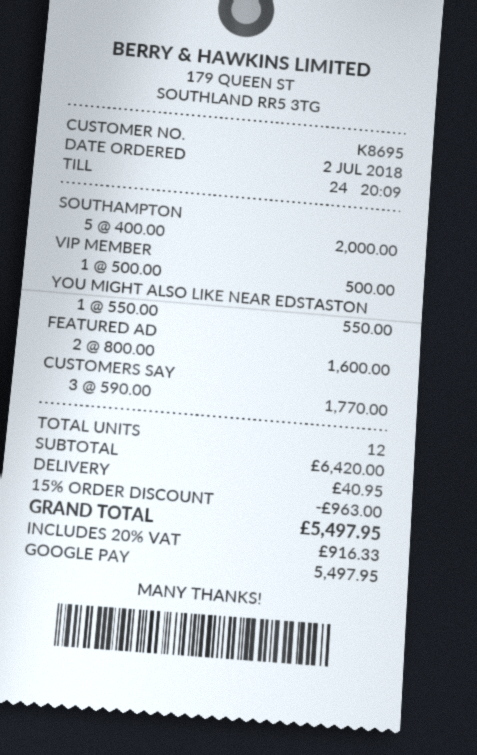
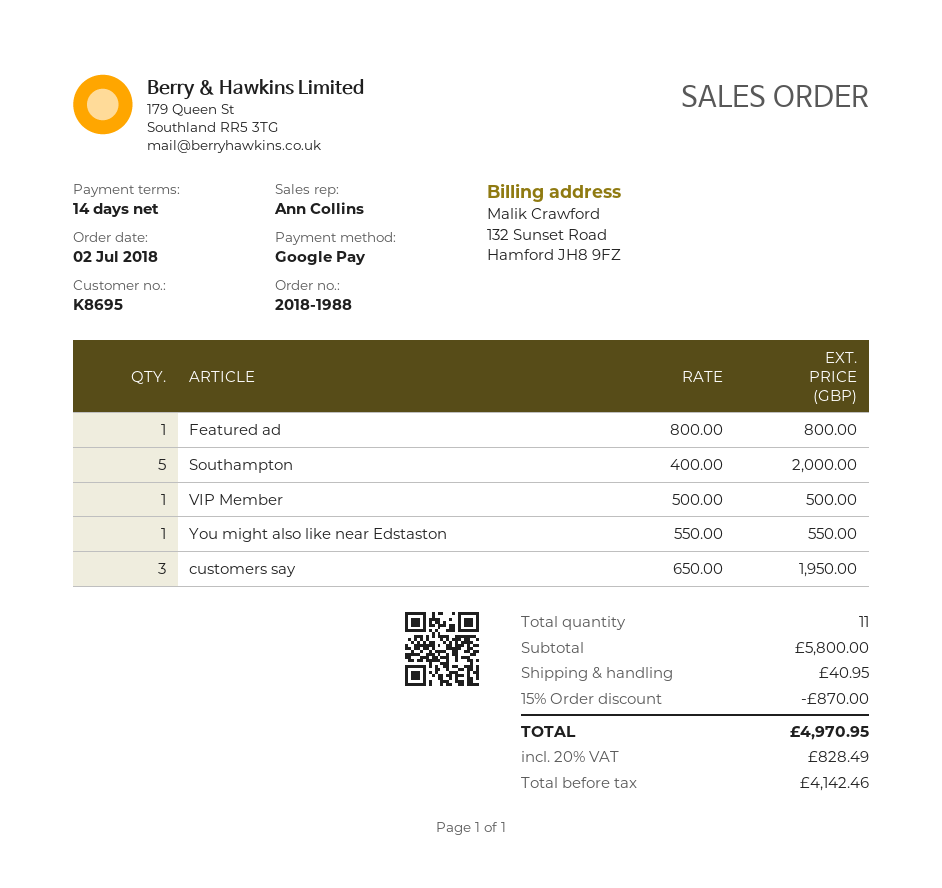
FEATURED AD: 2 x 800.00 = 1600.00 -> 1 x 800.00 = 800.00
CUSTOMERS SAY: 3 x 590.00 = 1770.00 -> 3 x 650.00 = 1950.00
total quantity: 12 -> 11
subtotal: 6420.00 -> 5800.00
discount: 15% = 963.00 -> 15% = 870.00
tax: 20% = 916.33 -> 20% = 828.49
total: 5497.95 -> 4970.95

